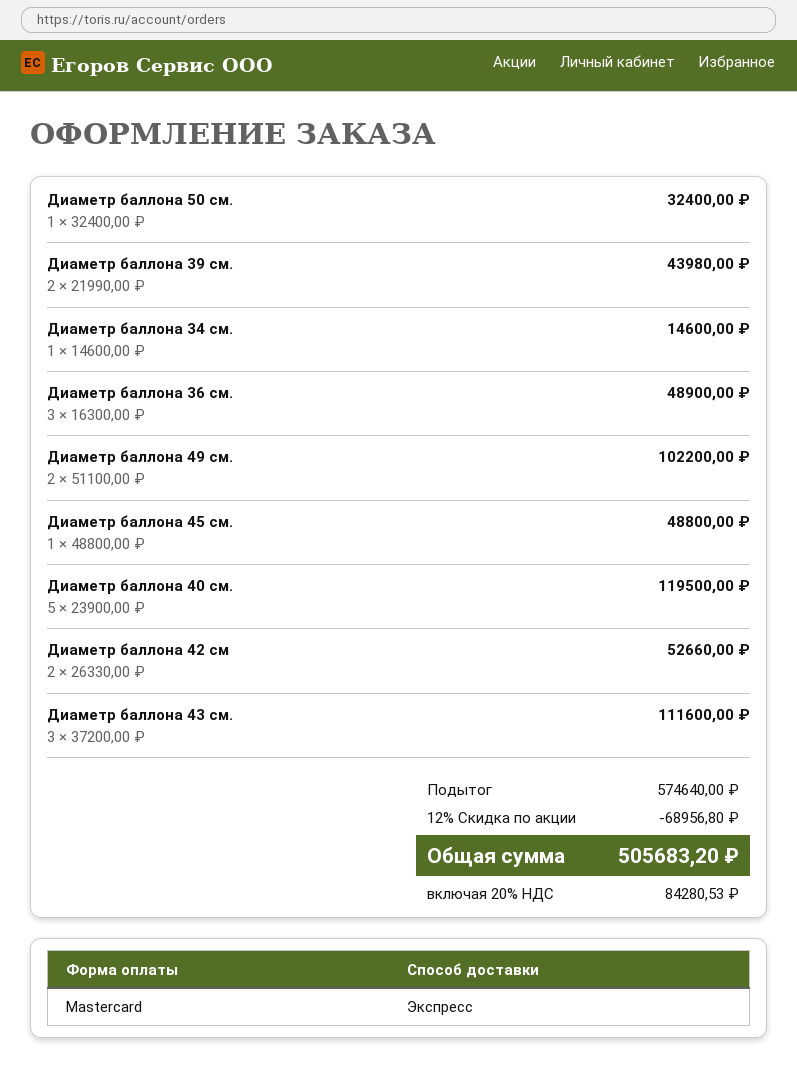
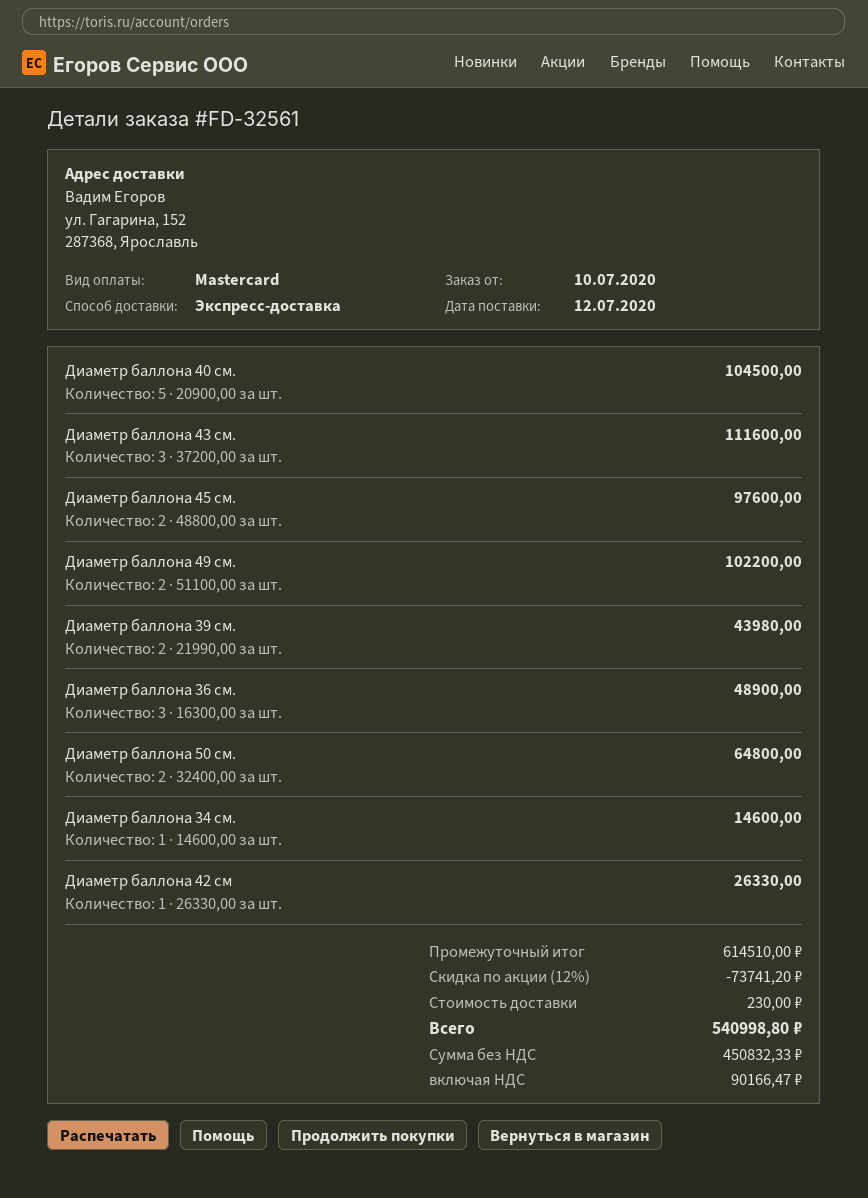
Диаметр баллона 50 см.: 1 x 32400.00 = 32400.00 -> 2 x 32400.00 = 64800.00
Диаметр баллона 45 см.: 1 x 48800.00 = 48800.00 -> 2 x 48800.00 = 97600.00
Диаметр баллона 40 см.: 5 x 23900.00 = 119500.00 -> 5 x 20900.00 = 104500.00
Диаметр баллона 42 см: 2 x 26330.00 = 52660.00 -> 1 x 26330.00 = 26330.00
subtotal: 574640.00 -> 614510.00
discount: 12% = 68956.80 -> 12% = 73741.20
shipping: none -> 230.00
tax: 84280.53 -> 90166.47
total: 505683.20 -> 540998.80

